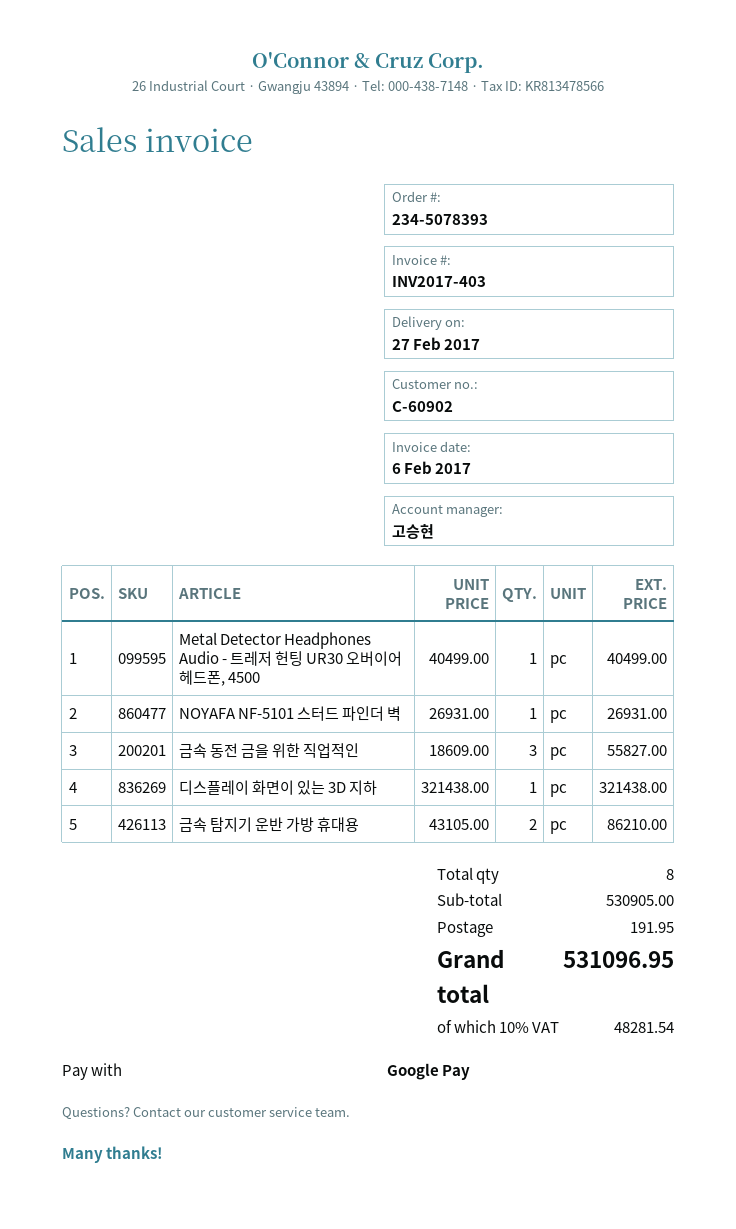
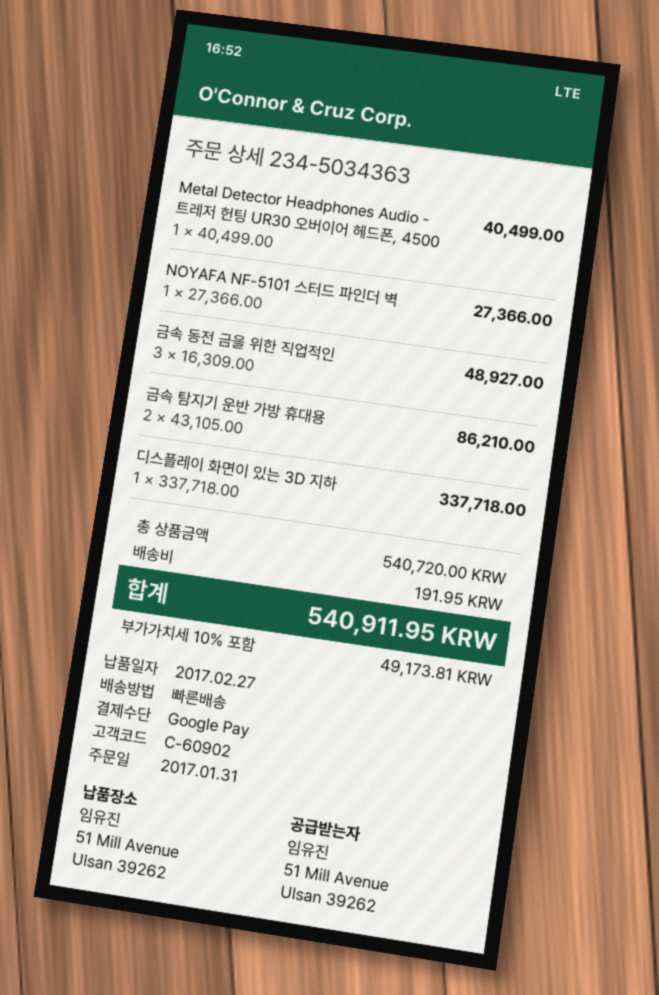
order number: 234-5078393 -> 234-5034363
NOYAFA NF-5101 스터드 파인더 벽: 1 x 26931.00 = 26931.00 -> 1 x 27366.00 = 27366.00
금속 동전 금을 위한 직업적인: 3 x 18609.00 = 55827.00 -> 3 x 16309.00 = 48927.00
디스플레이 화면이 있는 3D 지하: 1 x 321438.00 = 321438.00 -> 1 x 337718.00 = 337718.00
subtotal: 530905.00 -> 540720.00
tax: 10% = 48281.54 -> 10% = 49173.81
total: 531096.95 -> 540911.95

